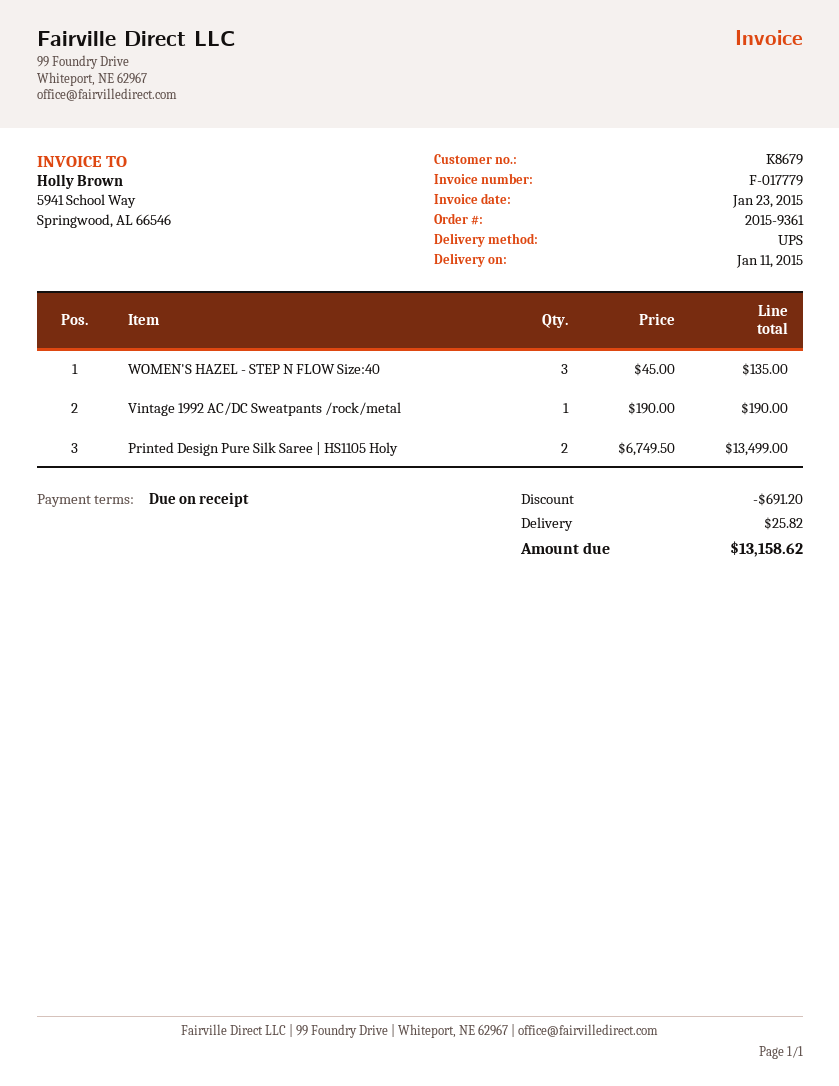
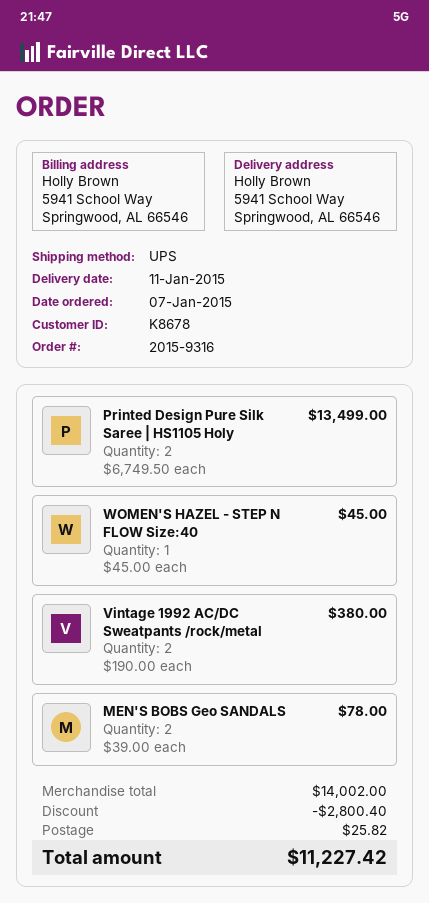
order number: 2015-9361 -> 2015-9316
customer number: K8679 -> K8678
WOMEN'S HAZEL - STEP N FLOW Size:40: 3 x 45.00 = 135.00 -> 1 x 45.00 = 45.00
Vintage 1992 AC/DC Sweatpants /rock/metal: 1 x 190.00 = 190.00 -> 2 x 190.00 = 380.00
MEN'S BOBS Geo SANDALS: none -> 2 x 39.00 = 78.00
discount: 691.20 -> 2800.40
total: 13158.62 -> 11227.42

